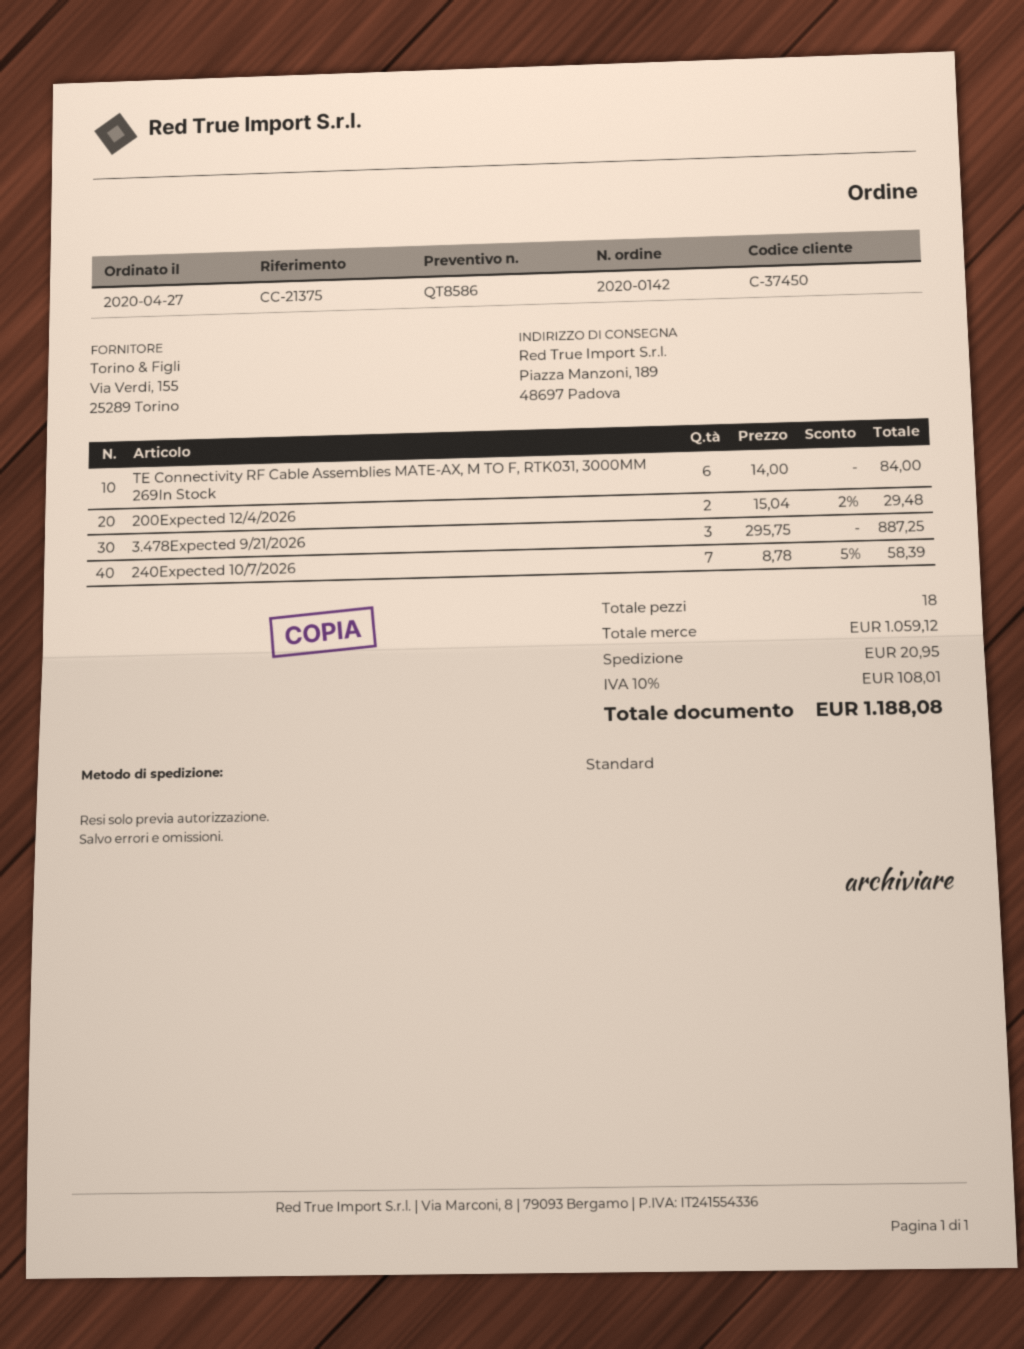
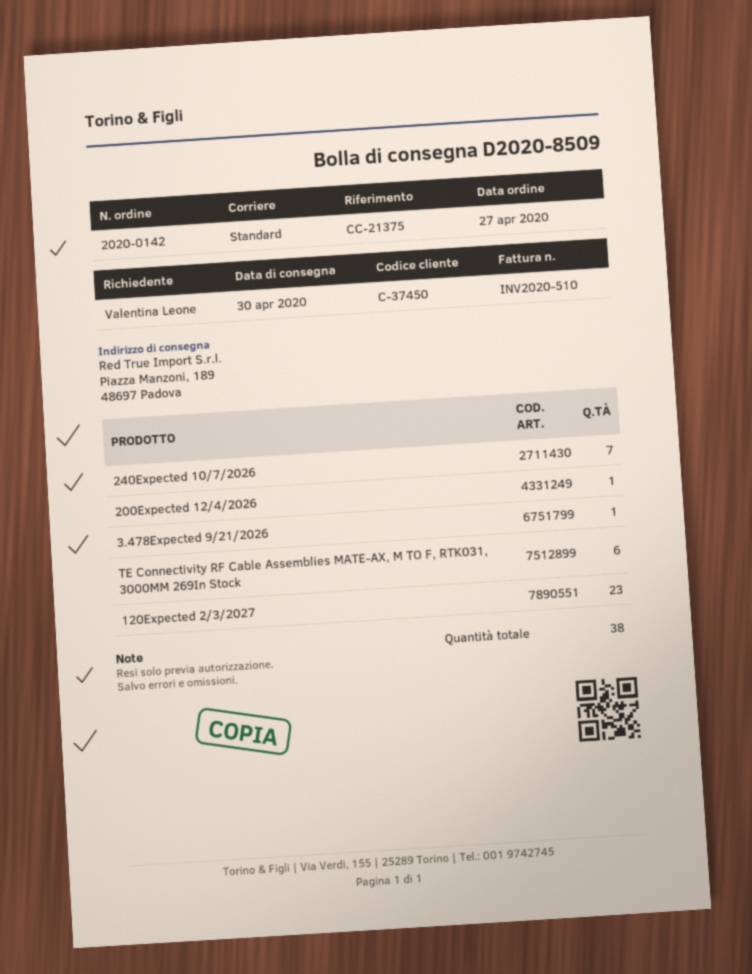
200Expected 12/4/2026: 2 -> 1
3.478Expected 9/21/2026: 3 -> 1
120Expected 2/3/2027: none -> 23
total quantity: 18 -> 38

